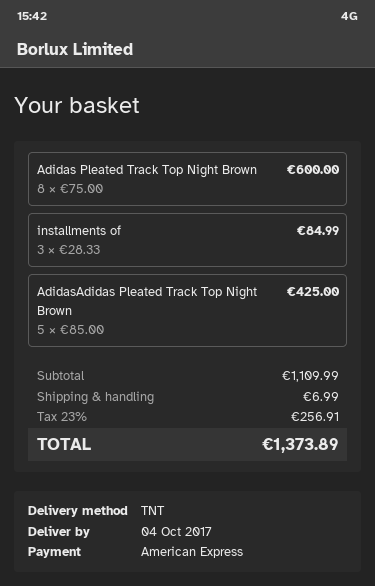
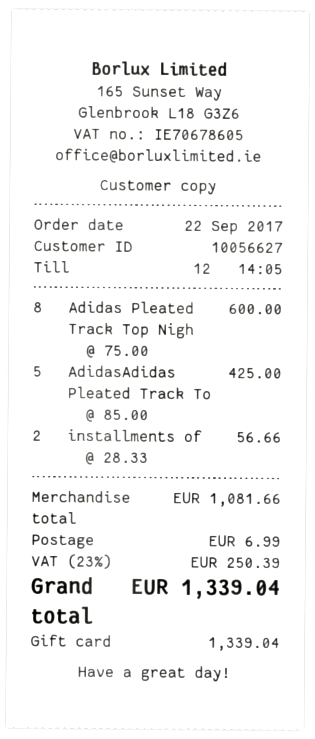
payment method: American Express -> gift card
installments of: 3 x 28.33 = 84.99 -> 2 x 28.33 = 56.66
subtotal: 1109.99 -> 1081.66
tax: 23% = 256.91 -> 23% = 250.39
total: 1373.89 -> 1339.04

